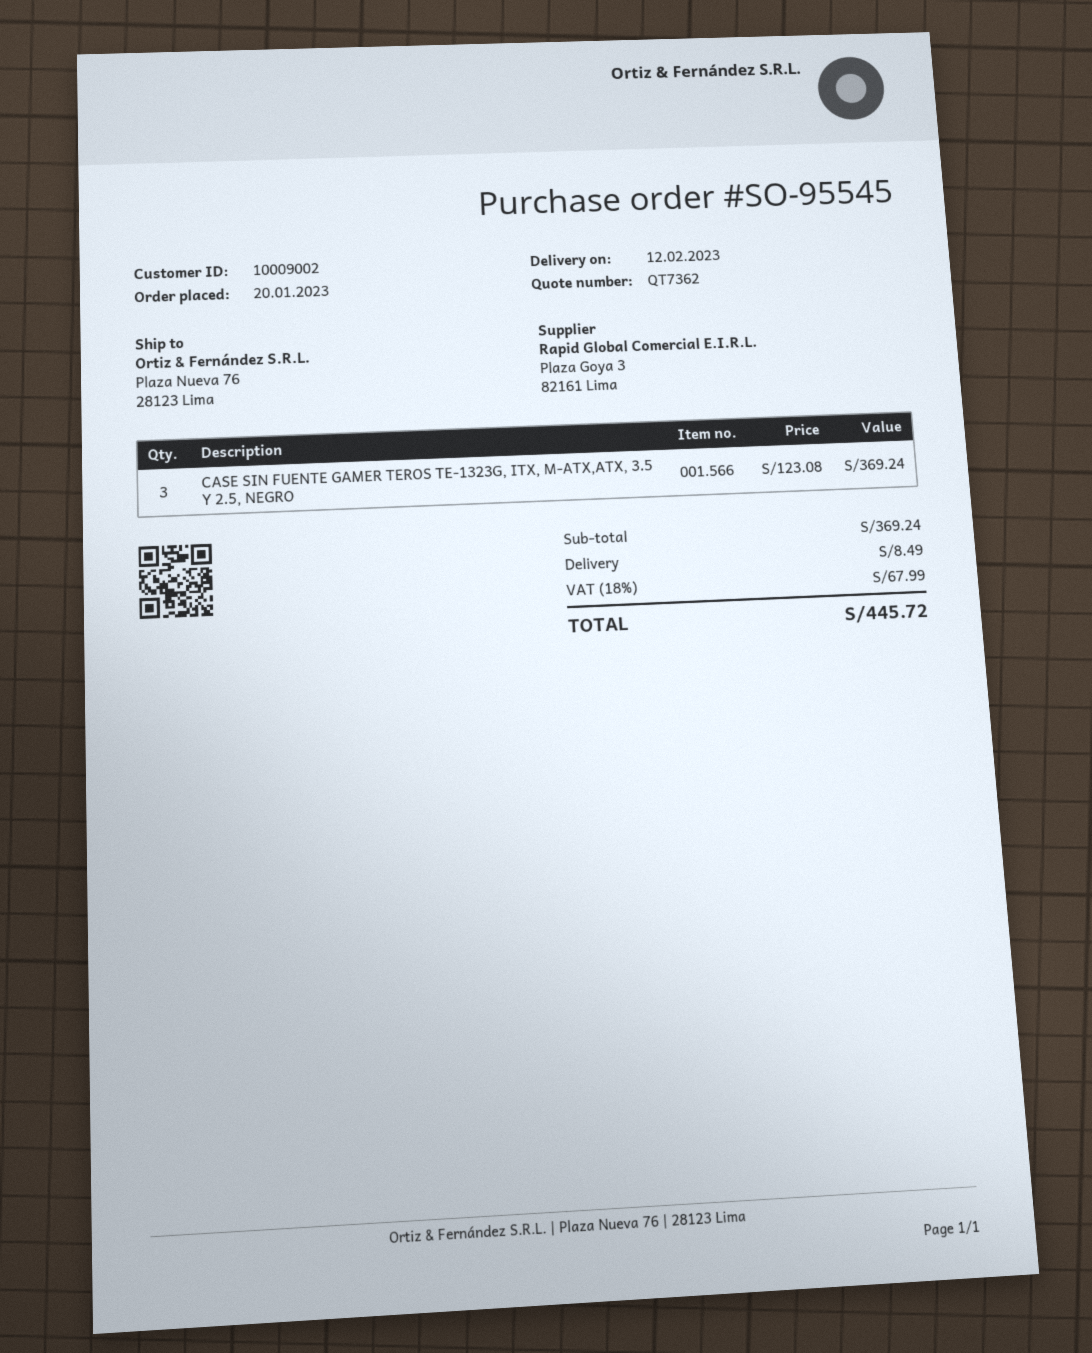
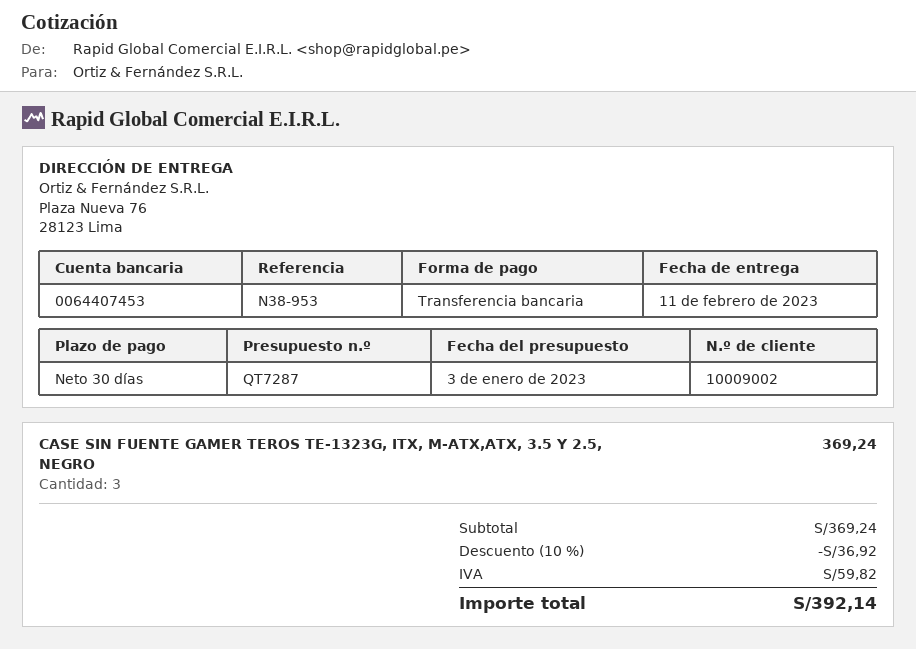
quote number: QT7362 -> QT7287
delivery date: 2023-02-12 -> 2023-02-11
discount: none -> 10% = 36.92
shipping: 8.49 -> none
tax: 67.99 -> 59.82
total: 445.72 -> 392.14

